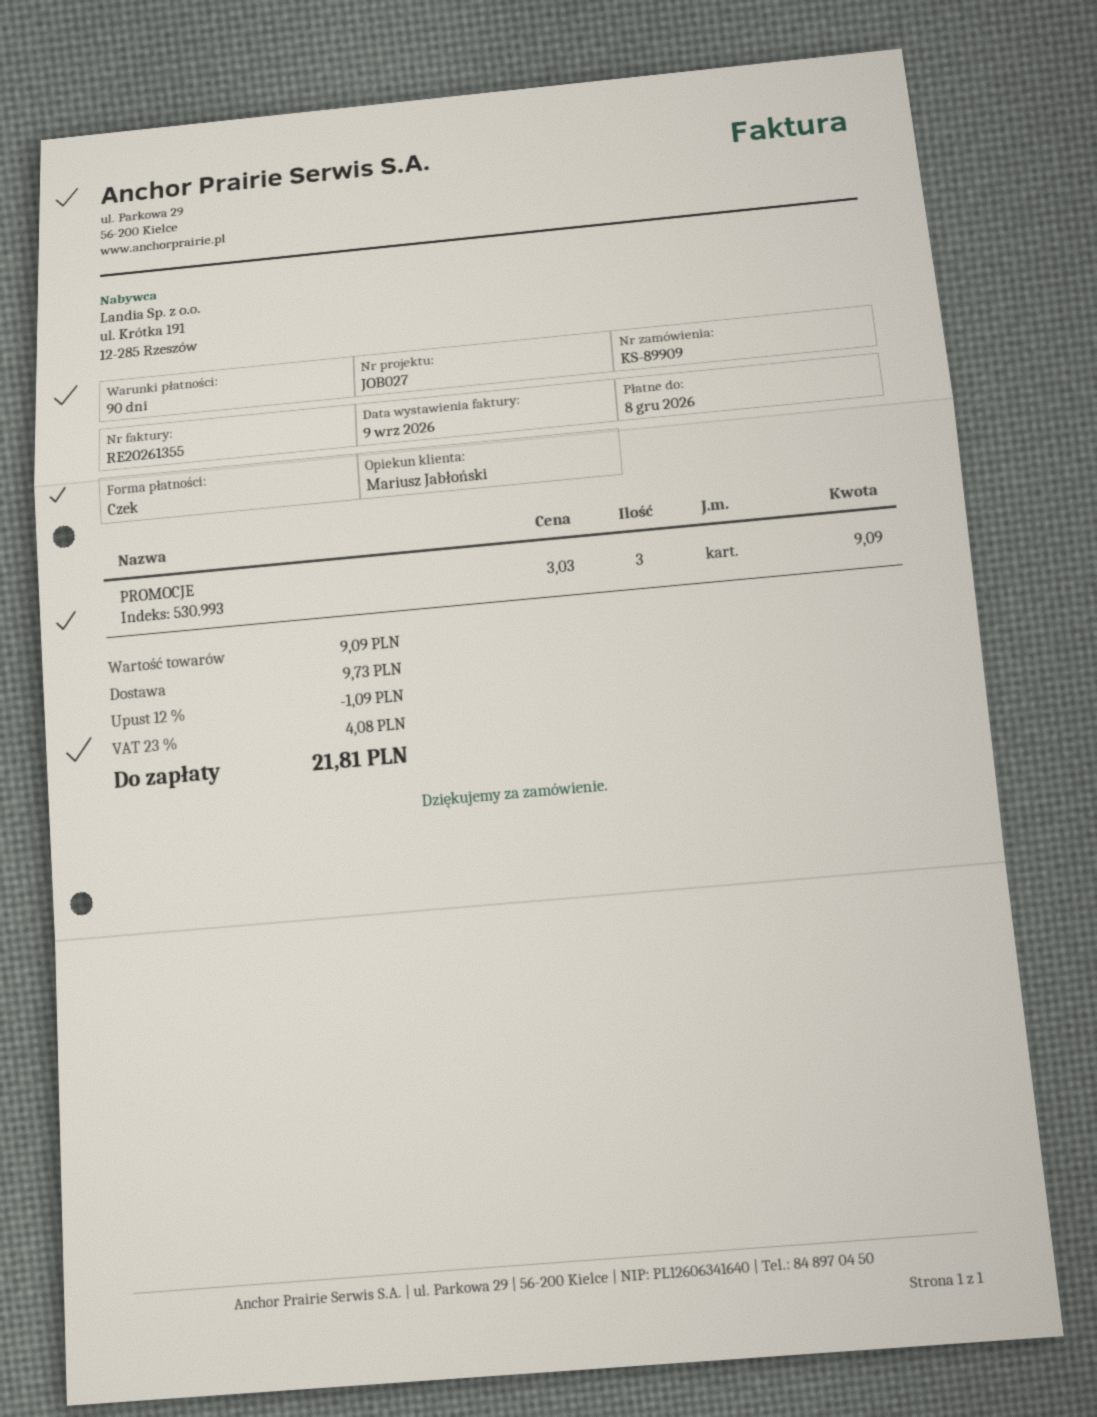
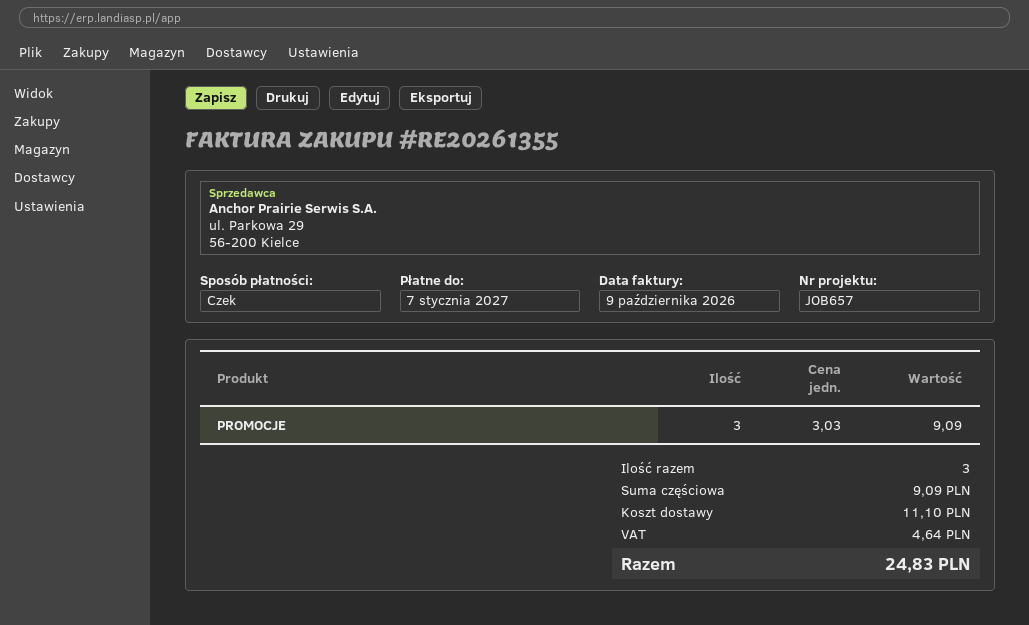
invoice date: 2026-09-09 -> 2026-10-09
due date: 2026-12-08 -> 2027-01-07
reference: JOB027 -> JOB657
discount: 12% = 1.09 -> none
shipping: 9.73 -> 11.10
tax: 4.08 -> 4.64
total: 21.81 -> 24.83

